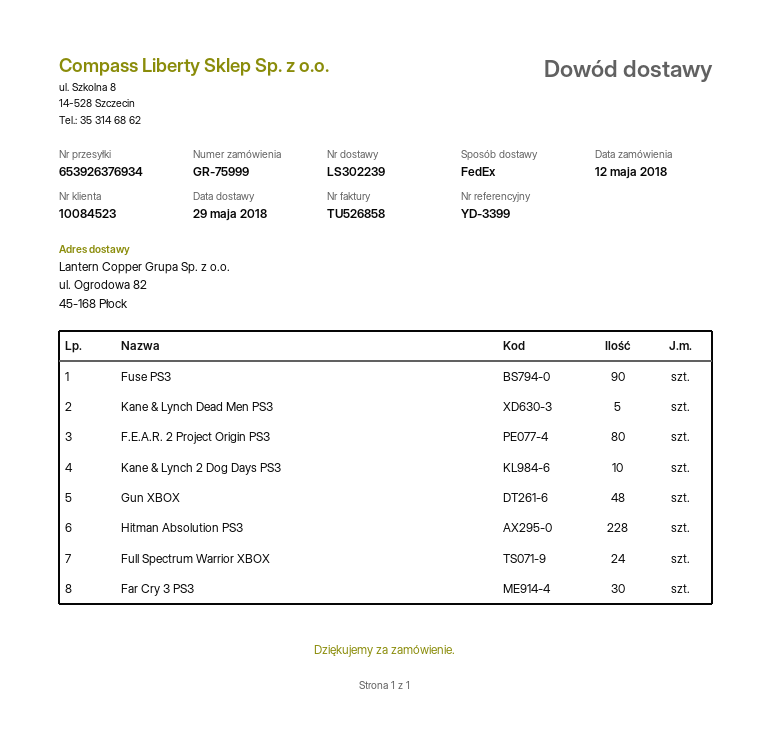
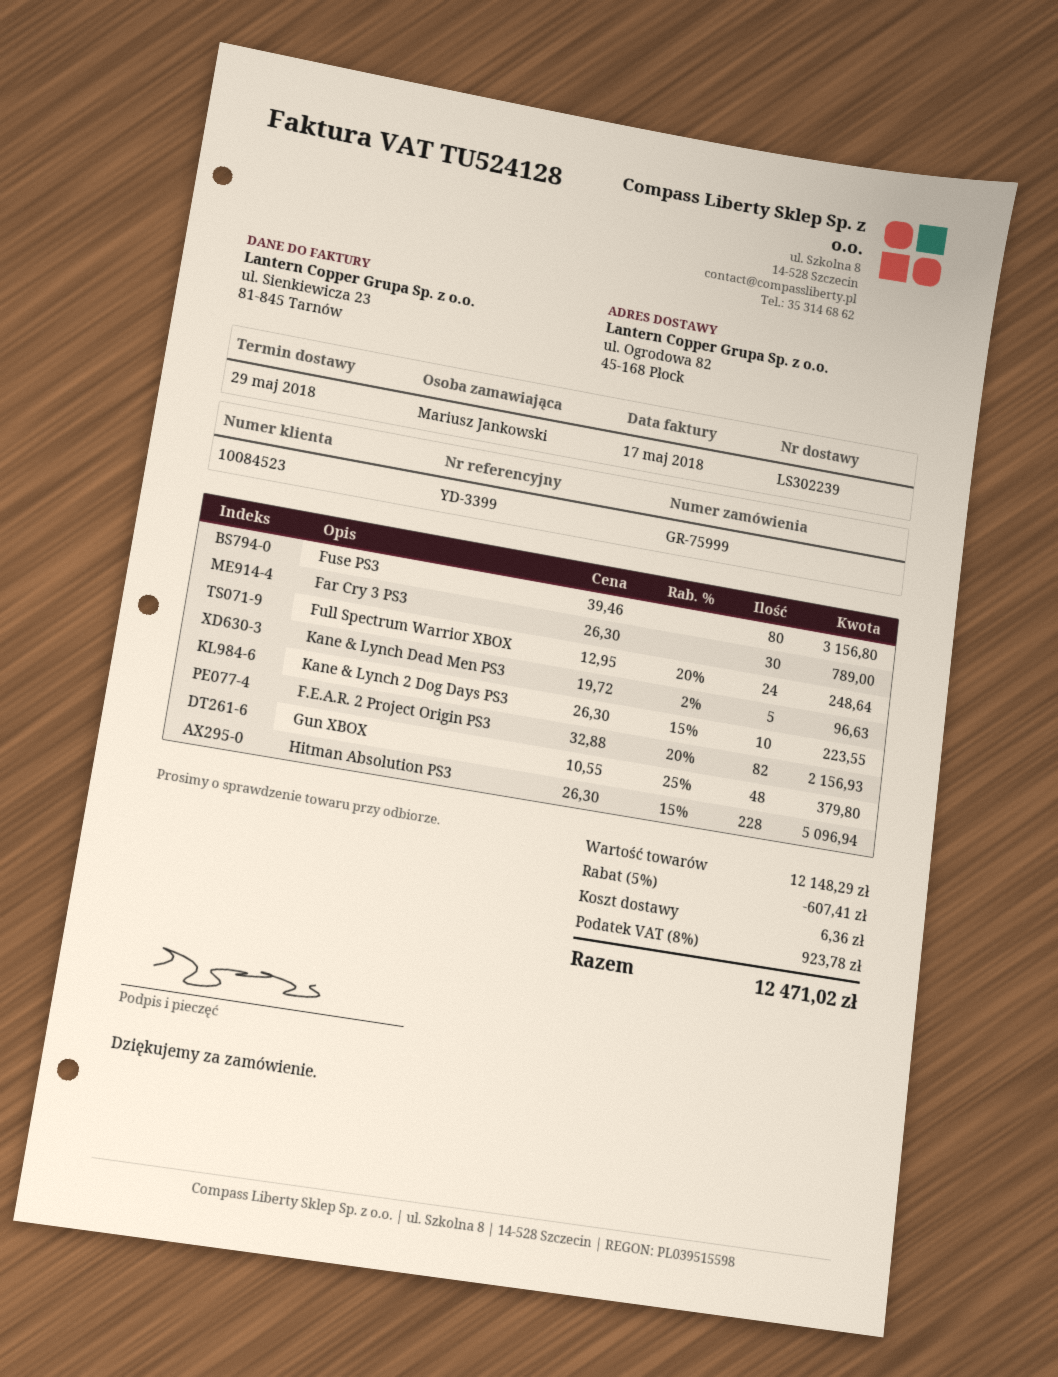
invoice number: TU526858 -> TU524128
Fuse PS3: 90 -> 80
F.E.A.R. 2 Project Origin PS3: 80 -> 82

